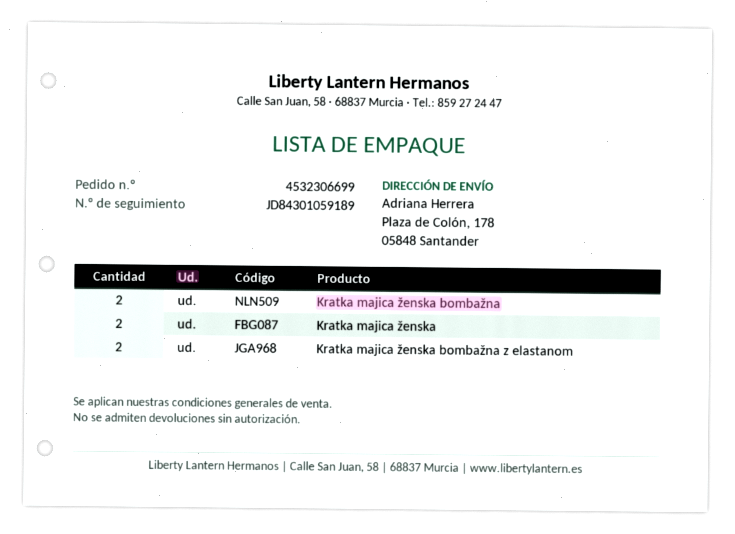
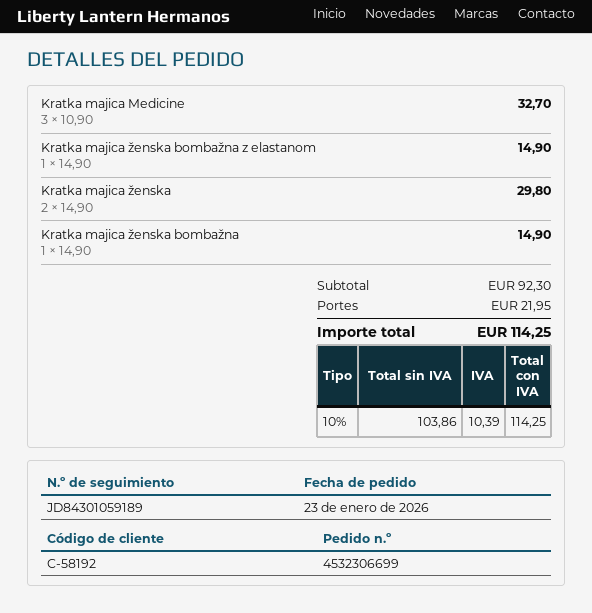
Kratka majica ženska bombažna: 2 -> 1
Kratka majica ženska bombažna z elastanom: 2 -> 1
Kratka majica Medicine: none -> 3

